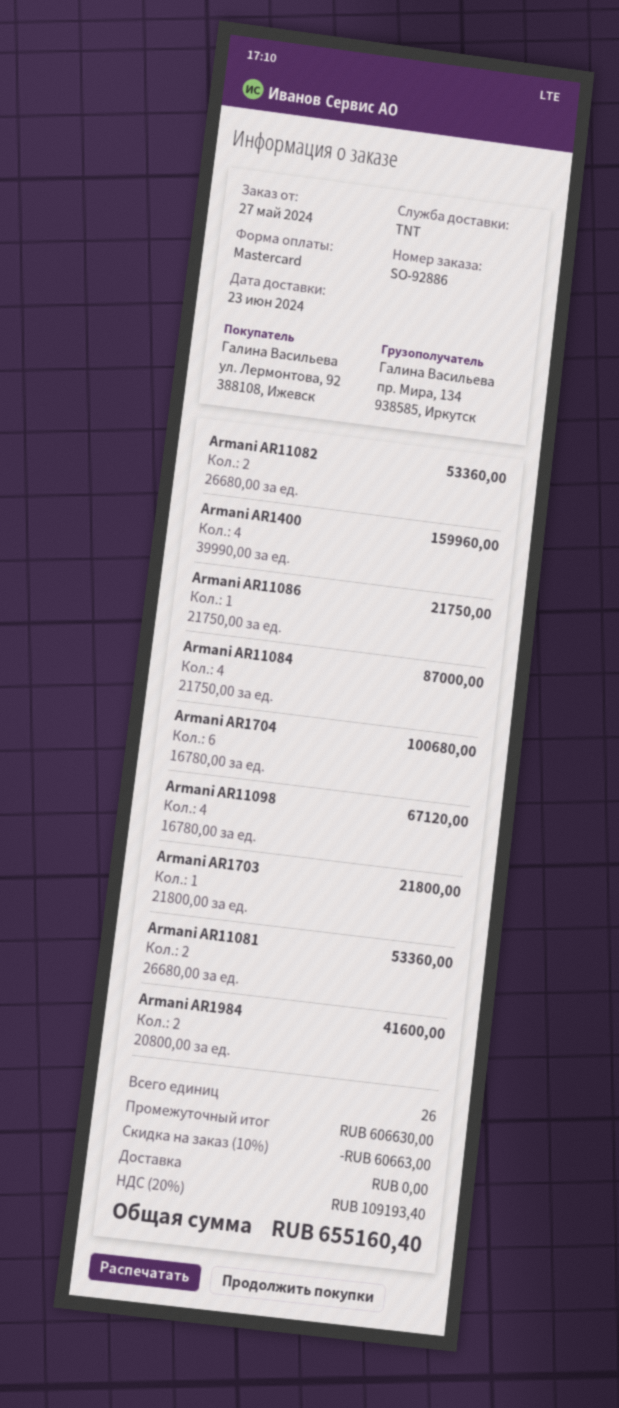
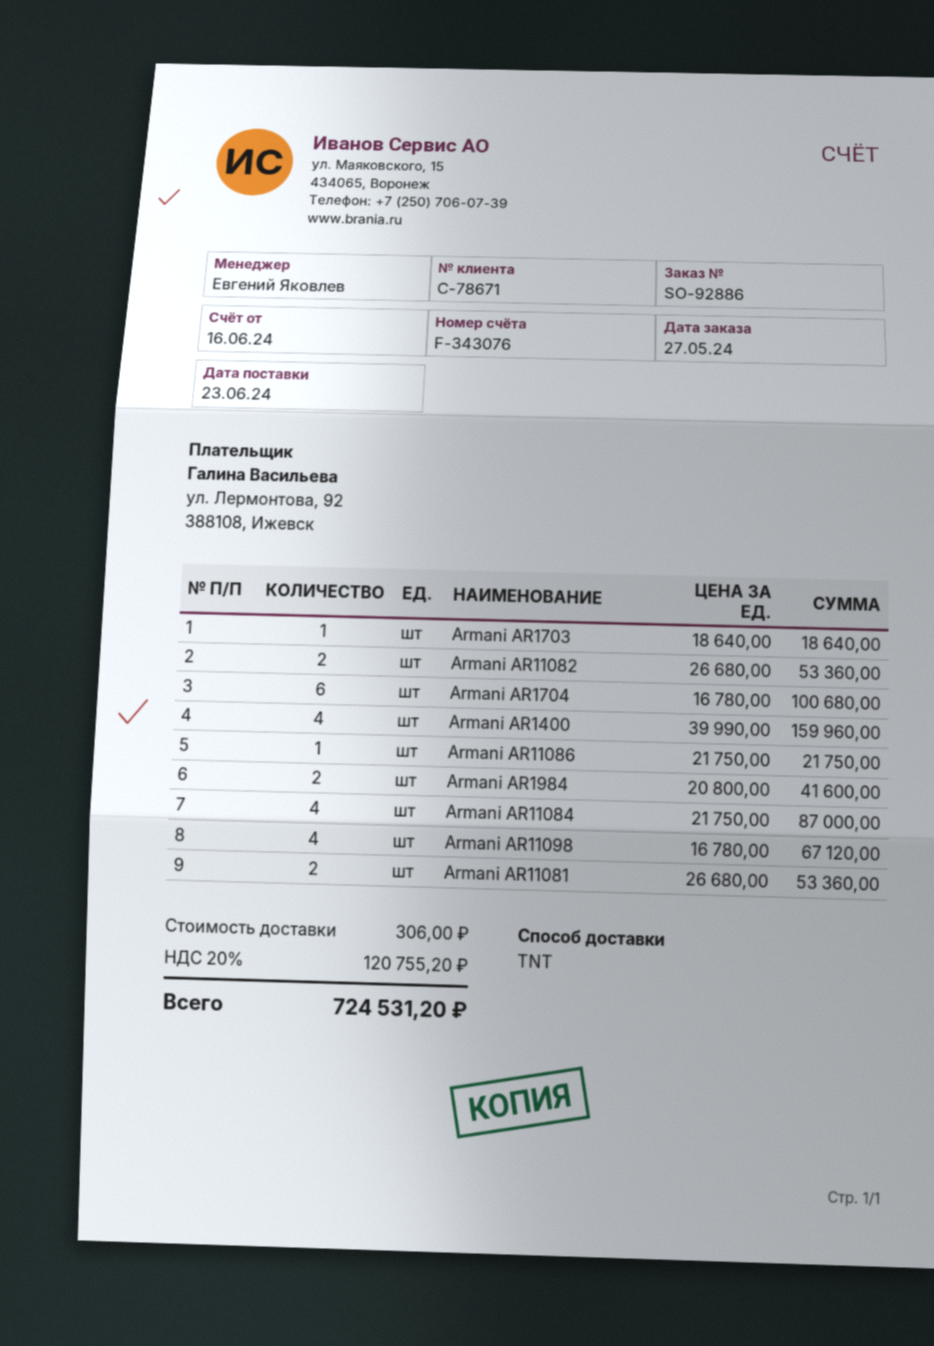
Armani AR1703: 1 x 21800.00 = 21800.00 -> 1 x 18640.00 = 18640.00
discount: 10% = 60663.00 -> none
shipping: 0.00 -> 306.00
tax: 20% = 109193.40 -> 20% = 120755.20
total: 655160.40 -> 724531.20

